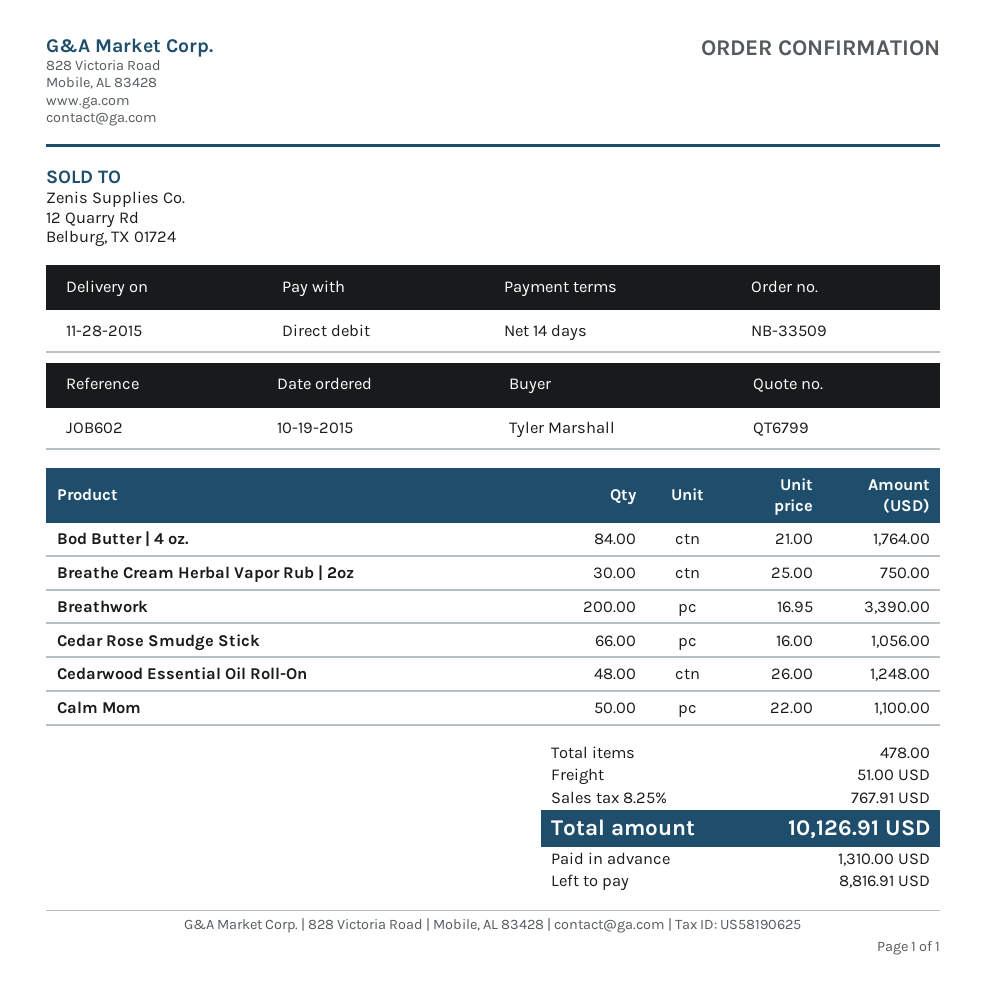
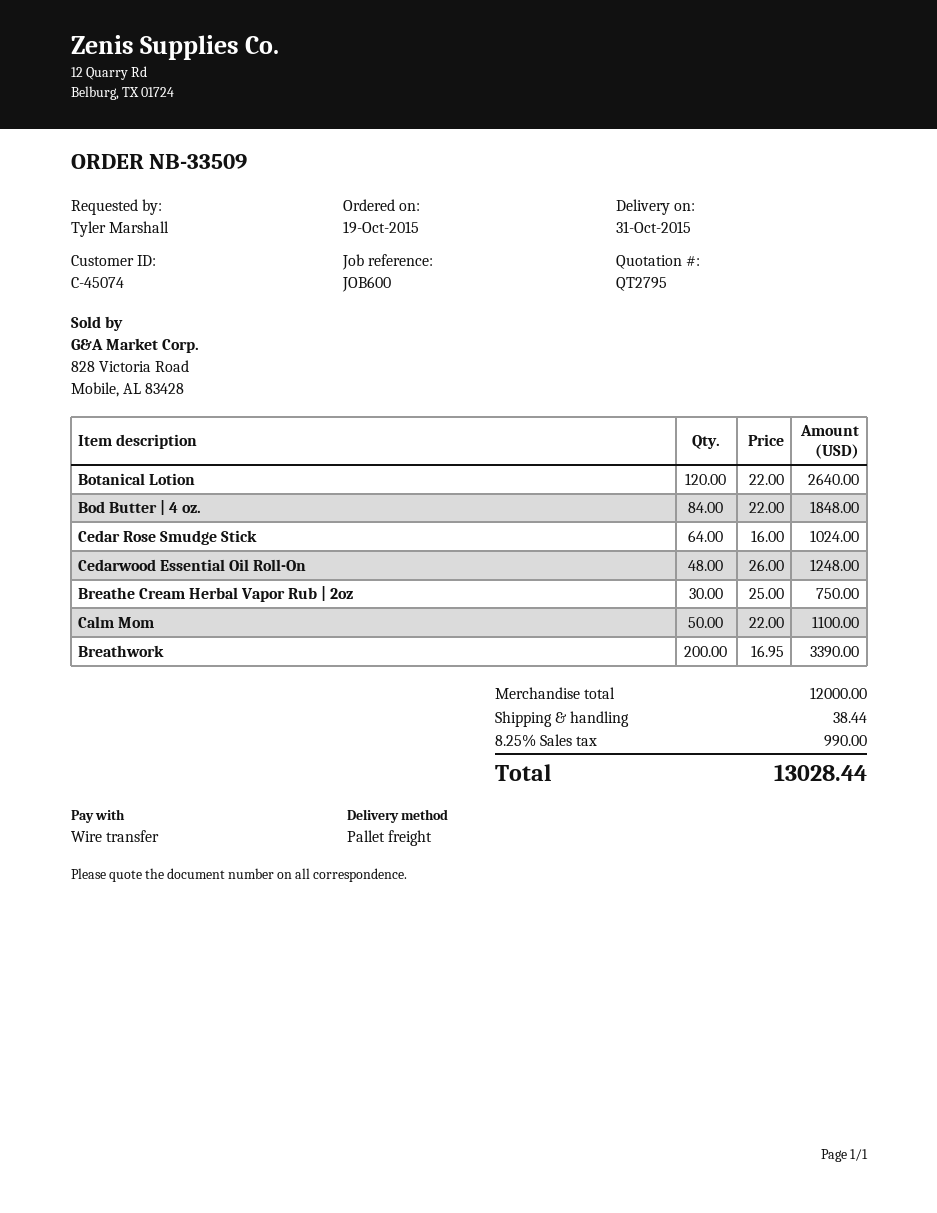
quote number: QT6799 -> QT2795
delivery date: 2015-11-28 -> 2015-10-31
reference: JOB602 -> JOB600
payment method: direct debit -> bank transfer
Bod Butter | 4 oz.: 84 x 21.00 = 1764.00 -> 84 x 22.00 = 1848.00
Cedar Rose Smudge Stick: 66 x 16.00 = 1056.00 -> 64 x 16.00 = 1024.00
Botanical Lotion: none -> 120 x 22.00 = 2640.00
shipping: 51.00 -> 38.44
tax: 8.25% = 767.91 -> 8.25% = 990.00
total: 10126.91 -> 13028.44

